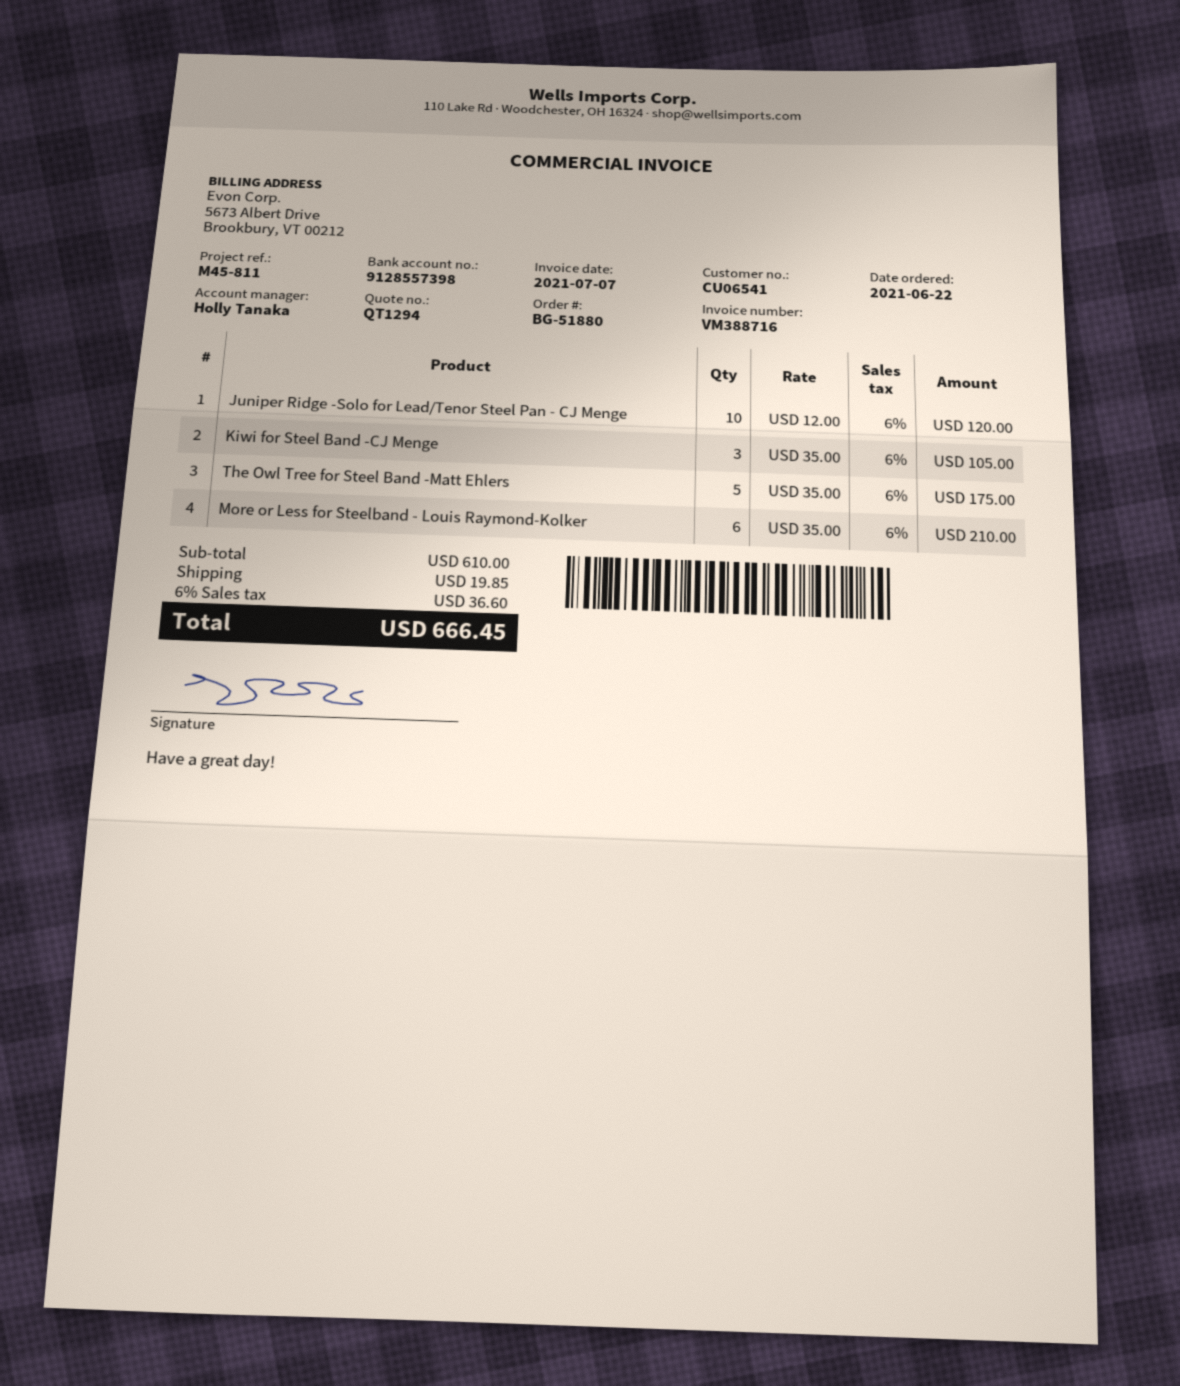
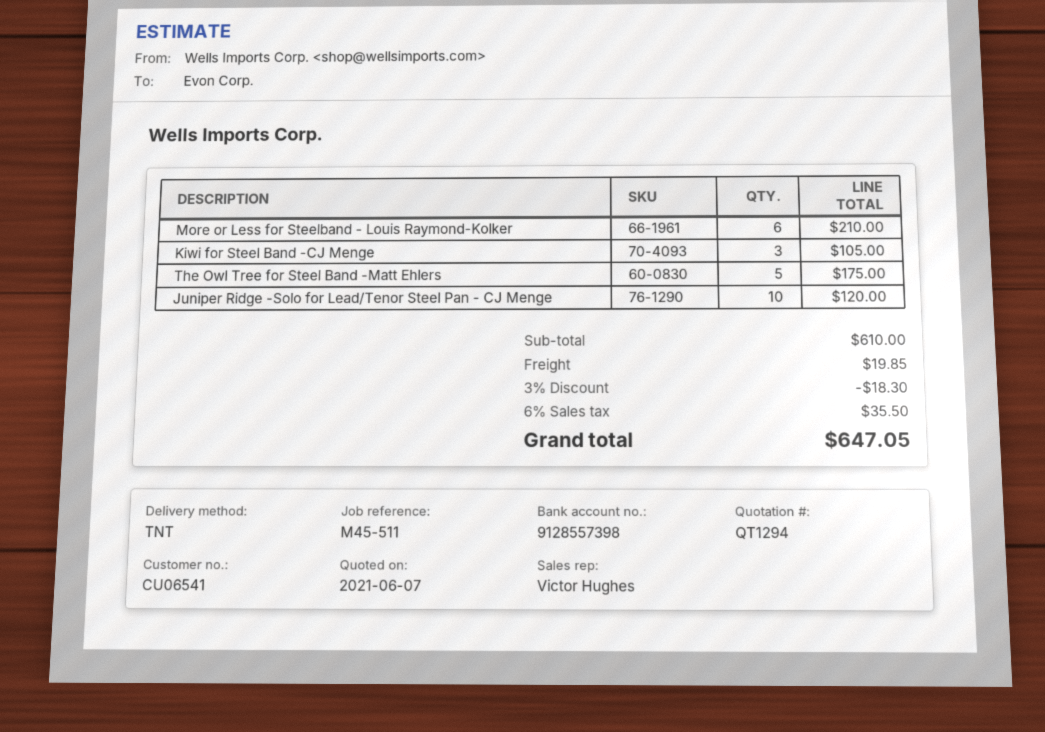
reference: M45-811 -> M45-511
sales rep: Holly Tanaka -> Victor Hughes
discount: none -> 3% = 18.30
tax: 6% = 36.60 -> 6% = 35.50
total: 666.45 -> 647.05

